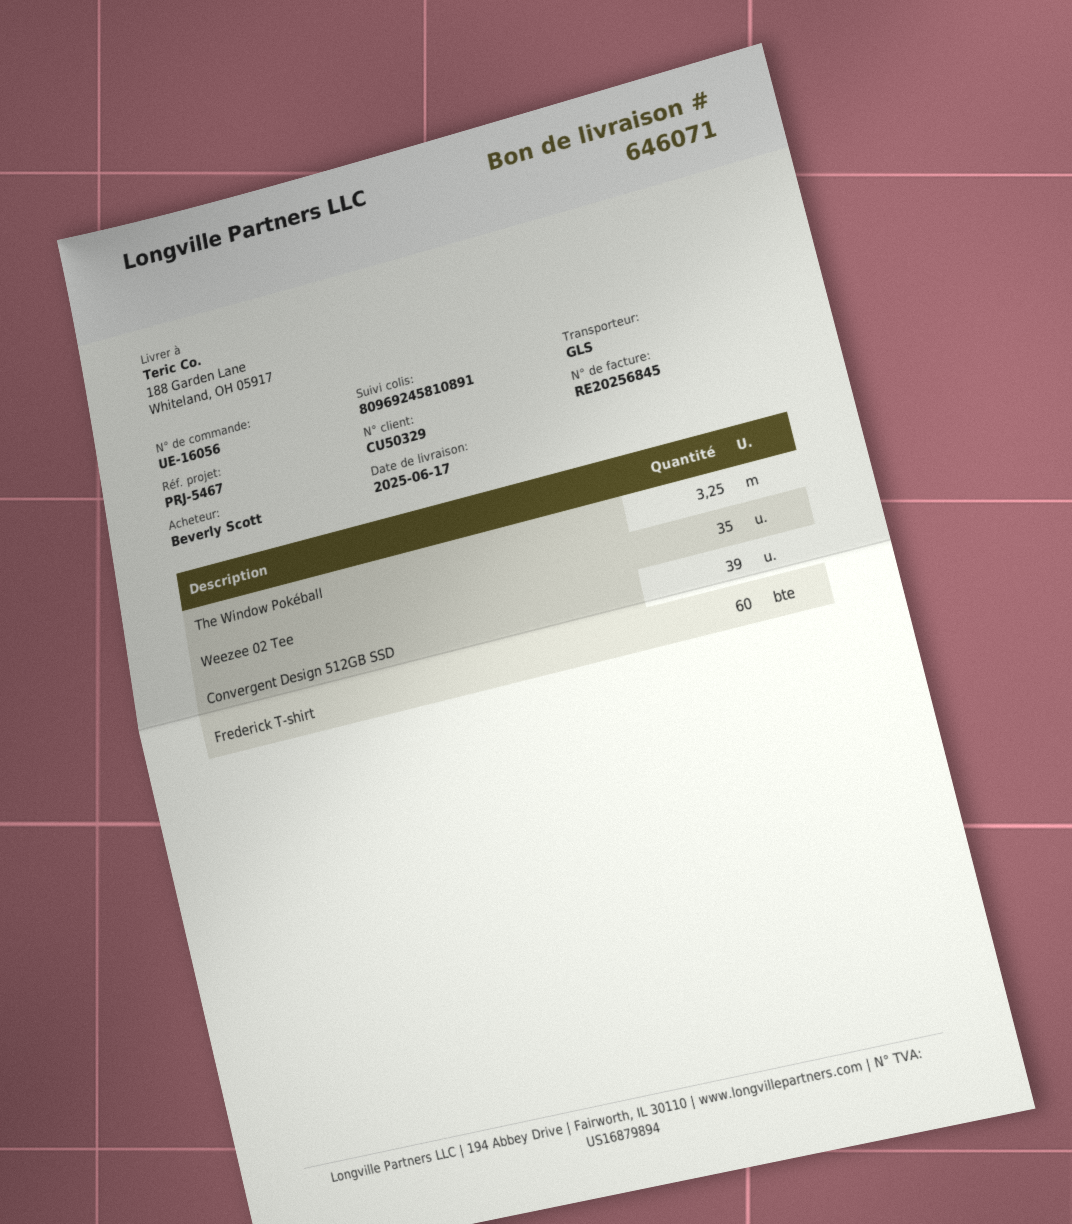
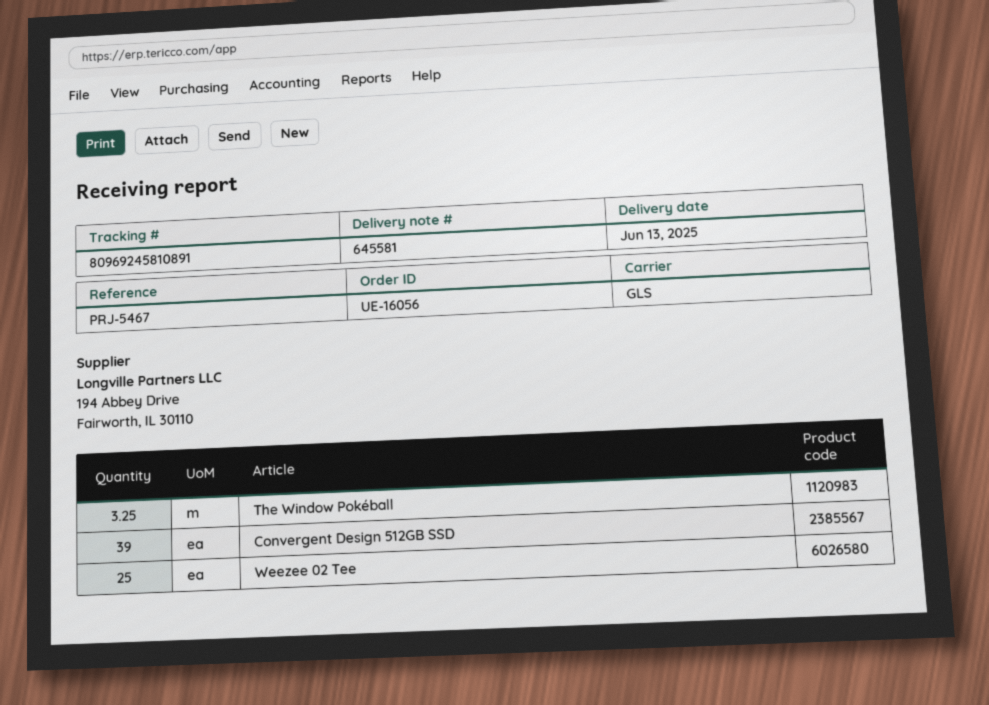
delivery note number: 646071 -> 645581
delivery date: 2025-06-17 -> 2025-06-13
Weezee 02 Tee: 35 -> 25
Frederick T-shirt: 60 -> none

